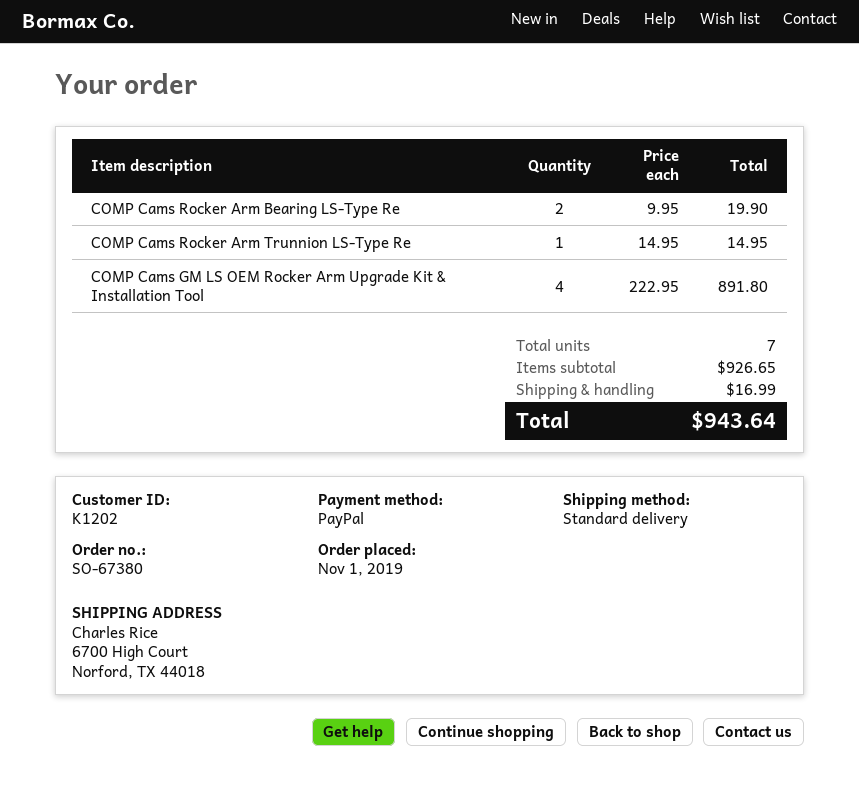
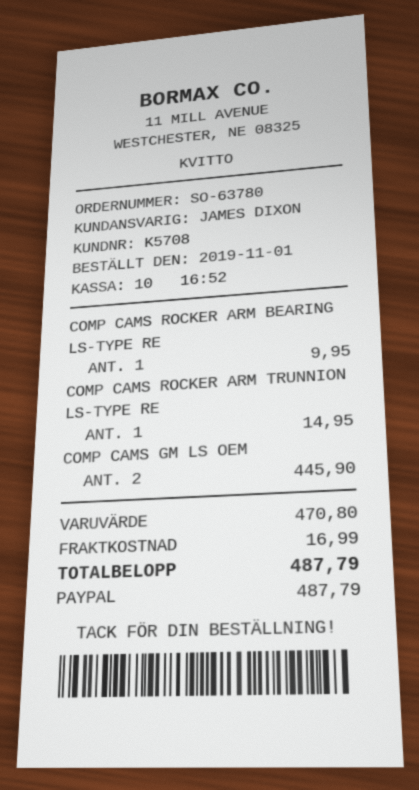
order number: SO-67380 -> SO-63780
customer number: K1202 -> K5708
COMP Cams Rocker Arm Bearing LS-Type Re: 2 for 19.90 -> 1 for 9.95
COMP Cams GM LS OEM Rocker Arm Upgrade Kit & Installation Tool: 4 for 891.80 -> 2 for 445.90
subtotal: 926.65 -> 470.80
total: 943.64 -> 487.79

